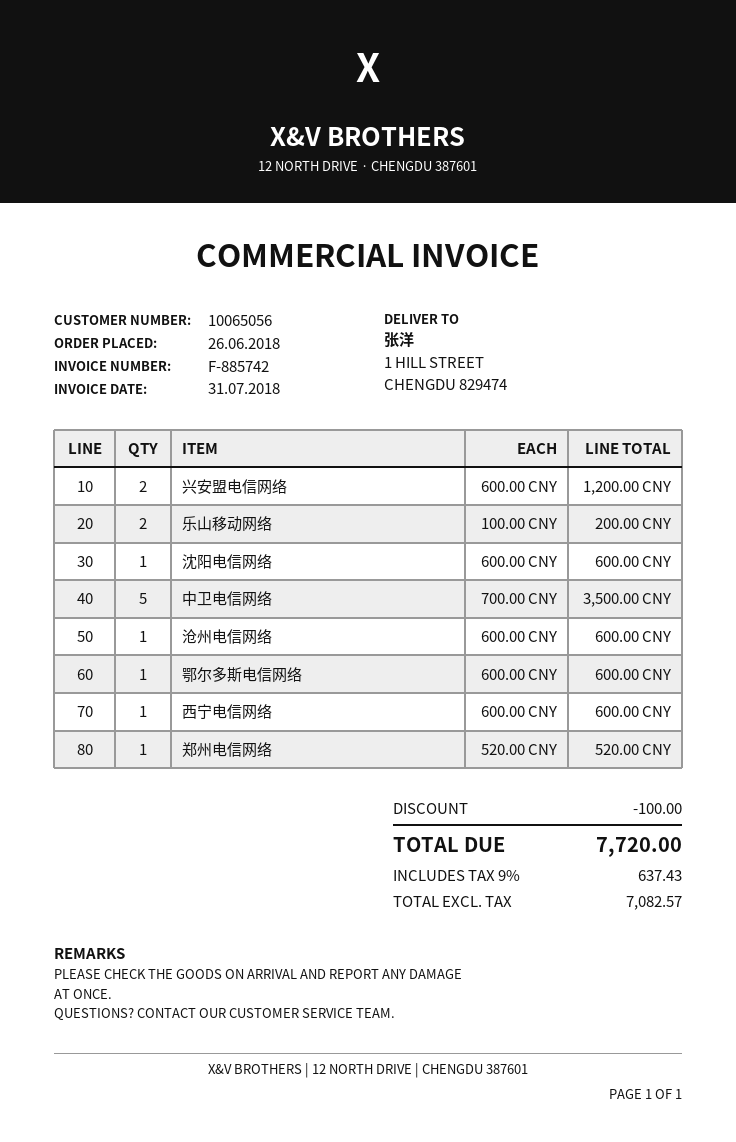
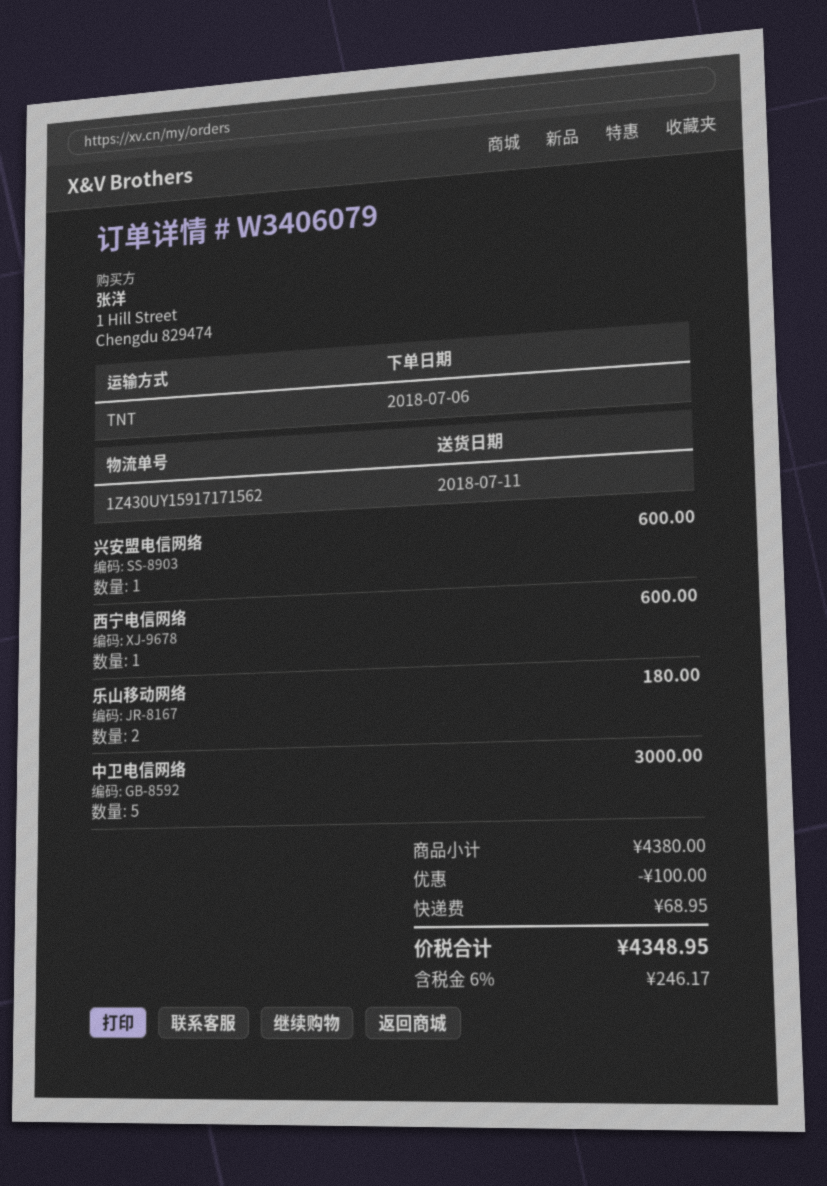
order date: 2018-06-26 -> 2018-07-06
兴安盟电信网络: 2 for 1200.00 -> 1 for 600.00
乐山移动网络: 2 for 200.00 -> 2 for 180.00
沈阳电信网络: 1 for 600.00 -> none
中卫电信网络: 5 for 3500.00 -> 5 for 3000.00
沧州电信网络: 1 for 600.00 -> none
鄂尔多斯电信网络: 1 for 600.00 -> none
郑州电信网络: 1 for 520.00 -> none
shipping: none -> 68.95
tax: 9% = 637.43 -> 6% = 246.17
total: 7720.00 -> 4348.95

